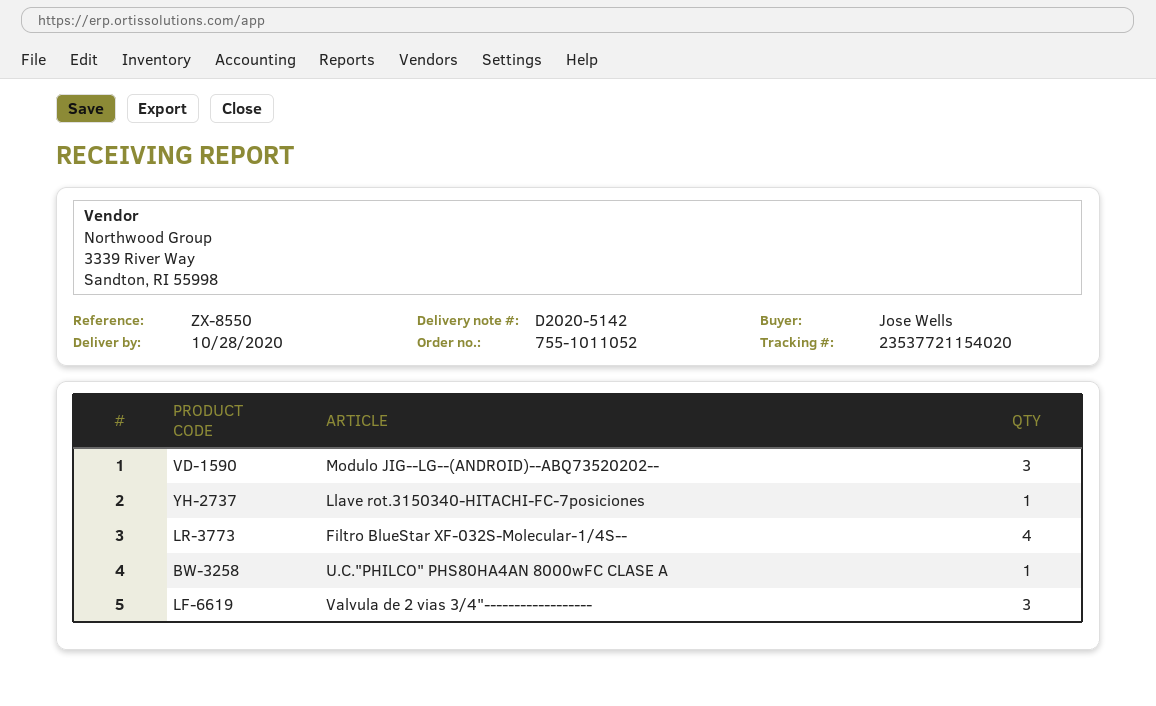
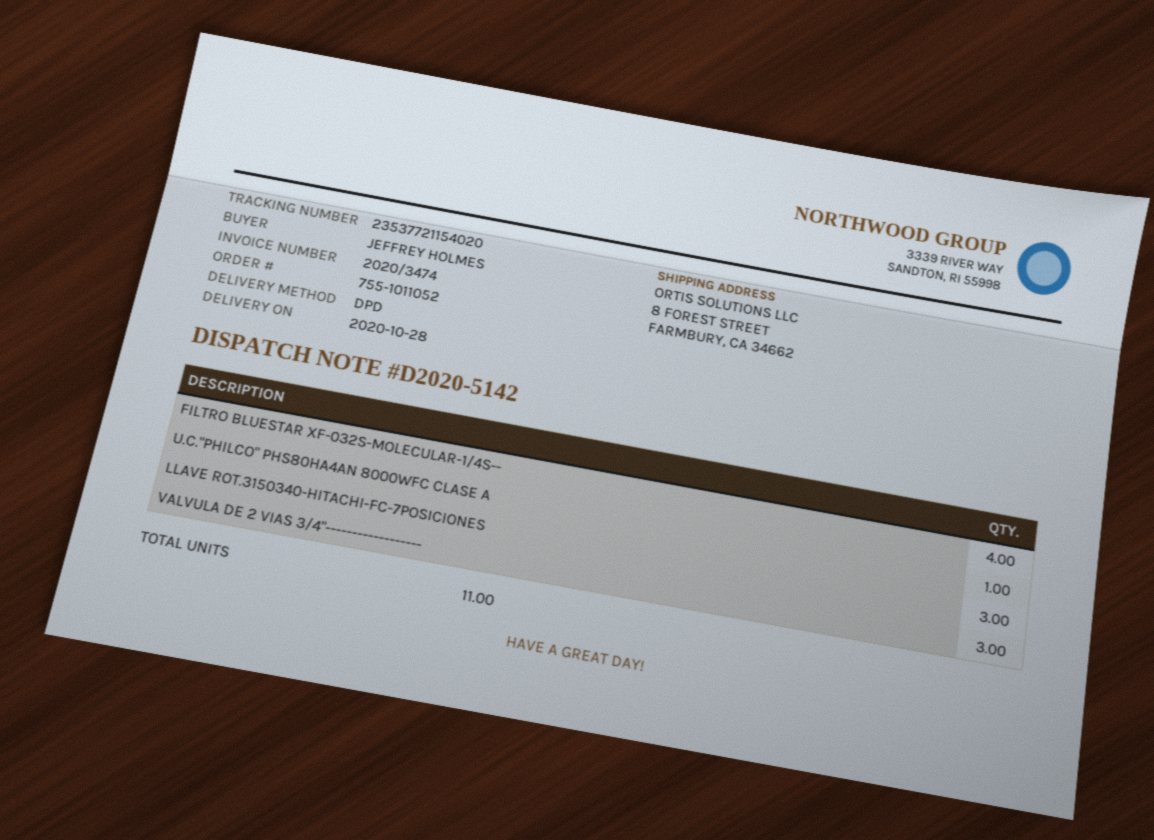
ordered by: Jose Wells -> JEFFREY HOLMES
Modulo JIG--LG--(ANDROID)--ABQ73520202--: 3 -> none
Llave rot.3150340-HITACHI-FC-7posiciones: 1 -> 3

